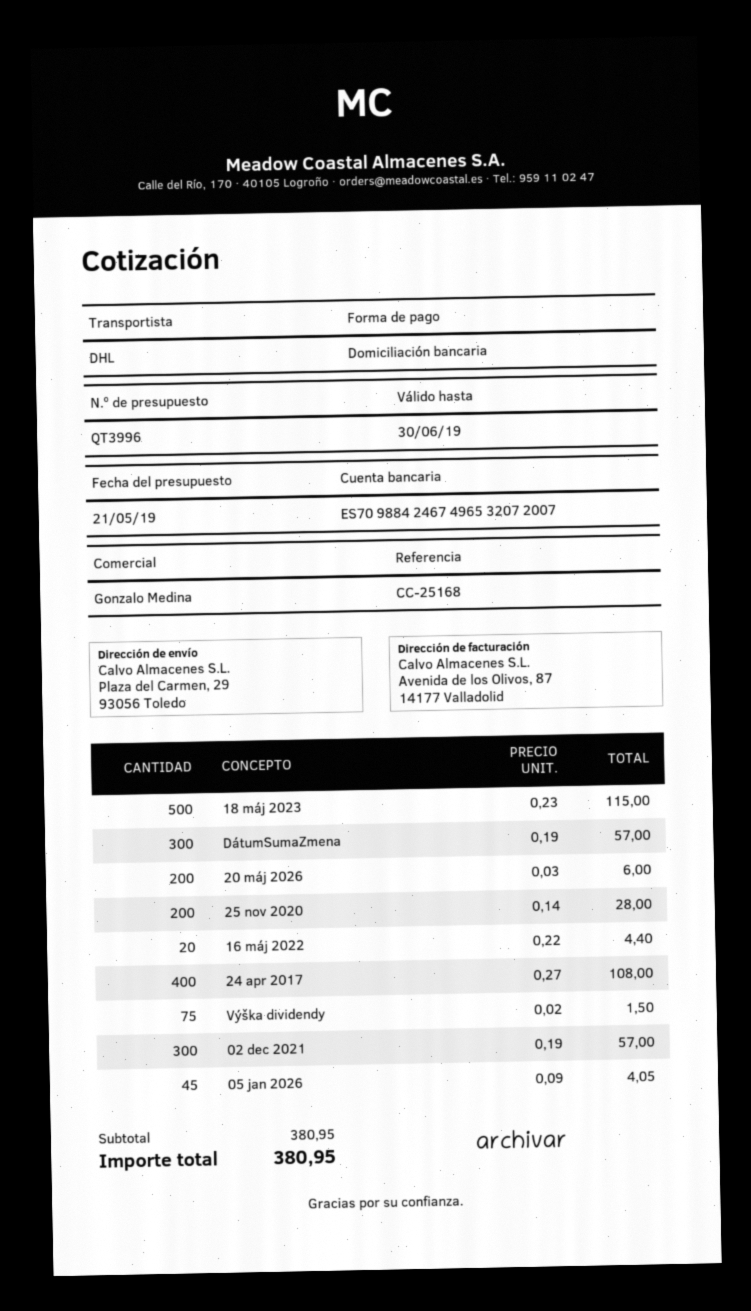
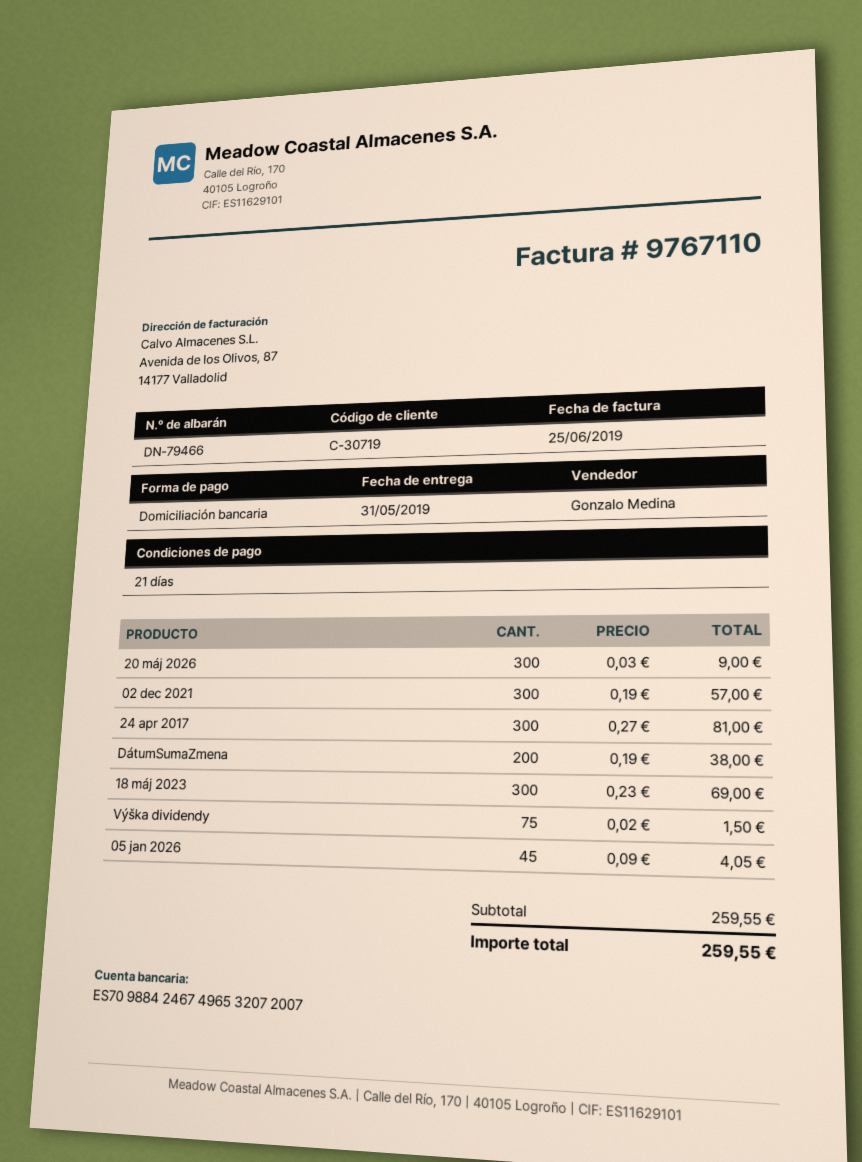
18 máj 2023: 500 x 0.23 = 115.00 -> 300 x 0.23 = 69.00
DátumSumaZmena: 300 x 0.19 = 57.00 -> 200 x 0.19 = 38.00
20 máj 2026: 200 x 0.03 = 6.00 -> 300 x 0.03 = 9.00
25 nov 2020: 200 x 0.14 = 28.00 -> none
16 máj 2022: 20 x 0.22 = 4.40 -> none
24 apr 2017: 400 x 0.27 = 108.00 -> 300 x 0.27 = 81.00
subtotal: 380.95 -> 259.55
total: 380.95 -> 259.55

